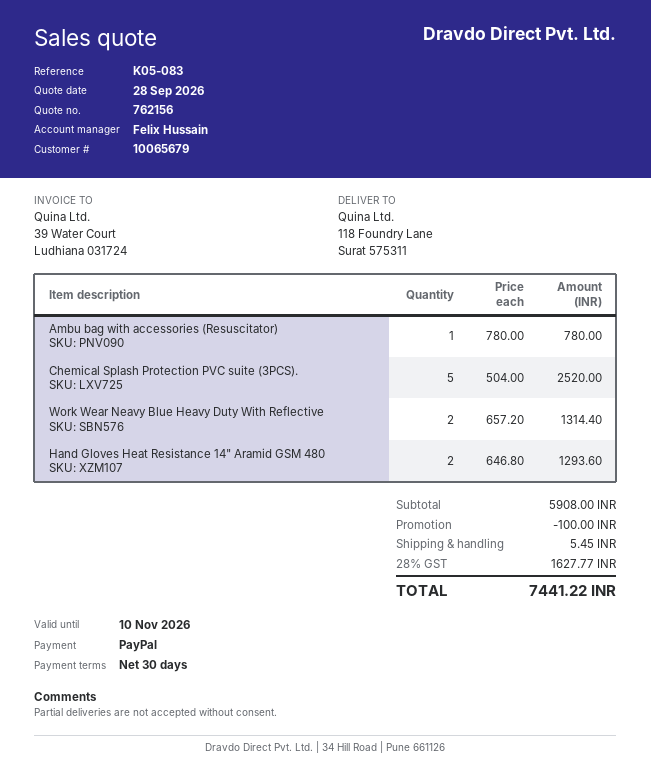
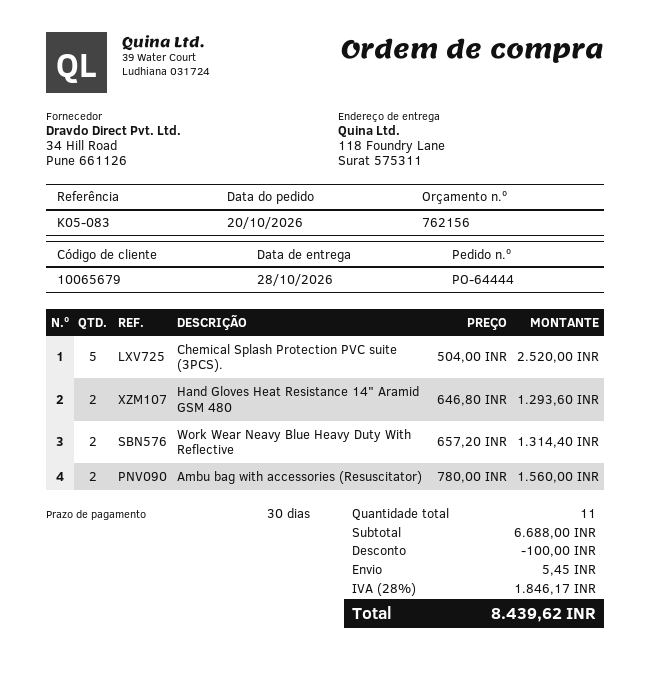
Ambu bag with accessories (Resuscitator): 1 x 780.00 = 780.00 -> 2 x 780.00 = 1560.00
subtotal: 5908.00 -> 6688.00
tax: 28% = 1627.77 -> 28% = 1846.17
total: 7441.22 -> 8439.62

